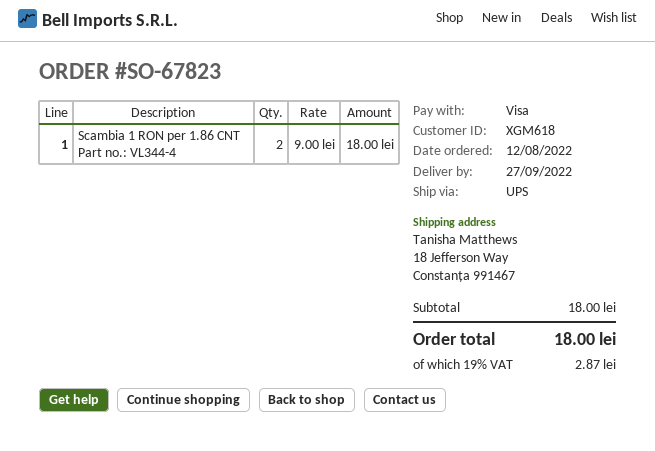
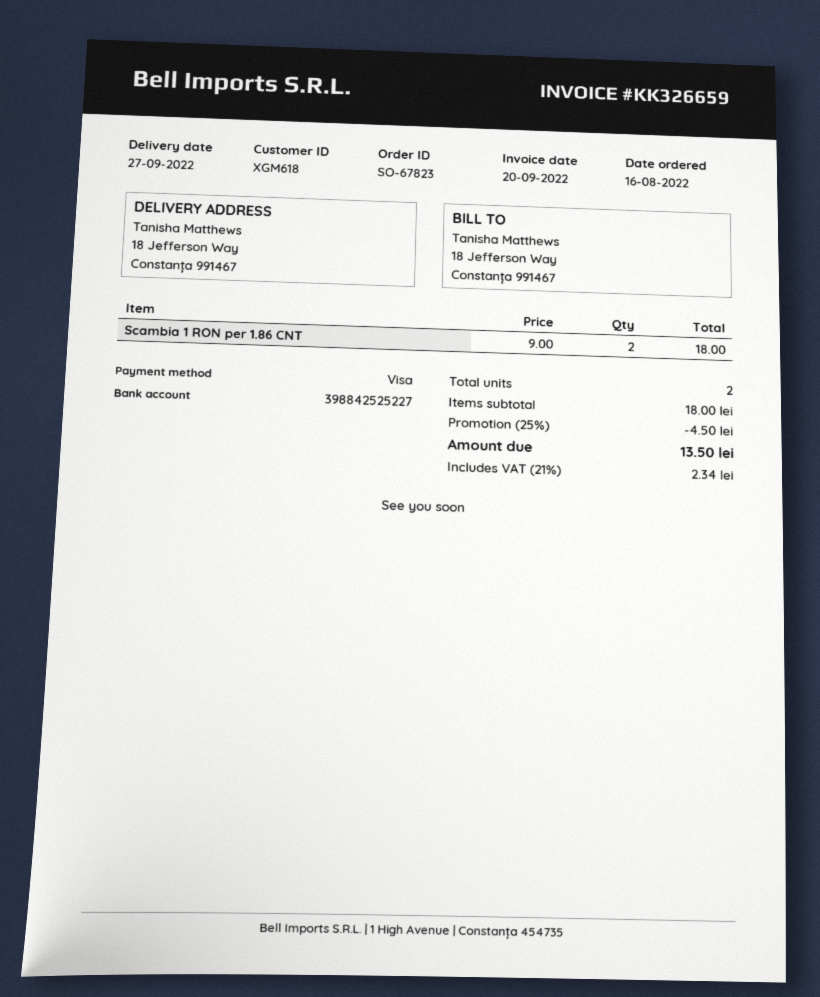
order date: 2022-08-12 -> 2022-08-16
discount: none -> 25% = 4.50
tax: 19% = 2.87 -> 21% = 2.34
total: 18.00 -> 13.50

